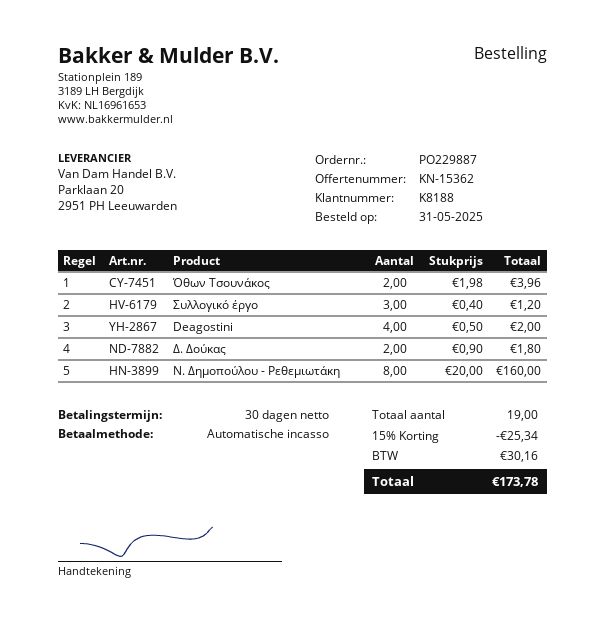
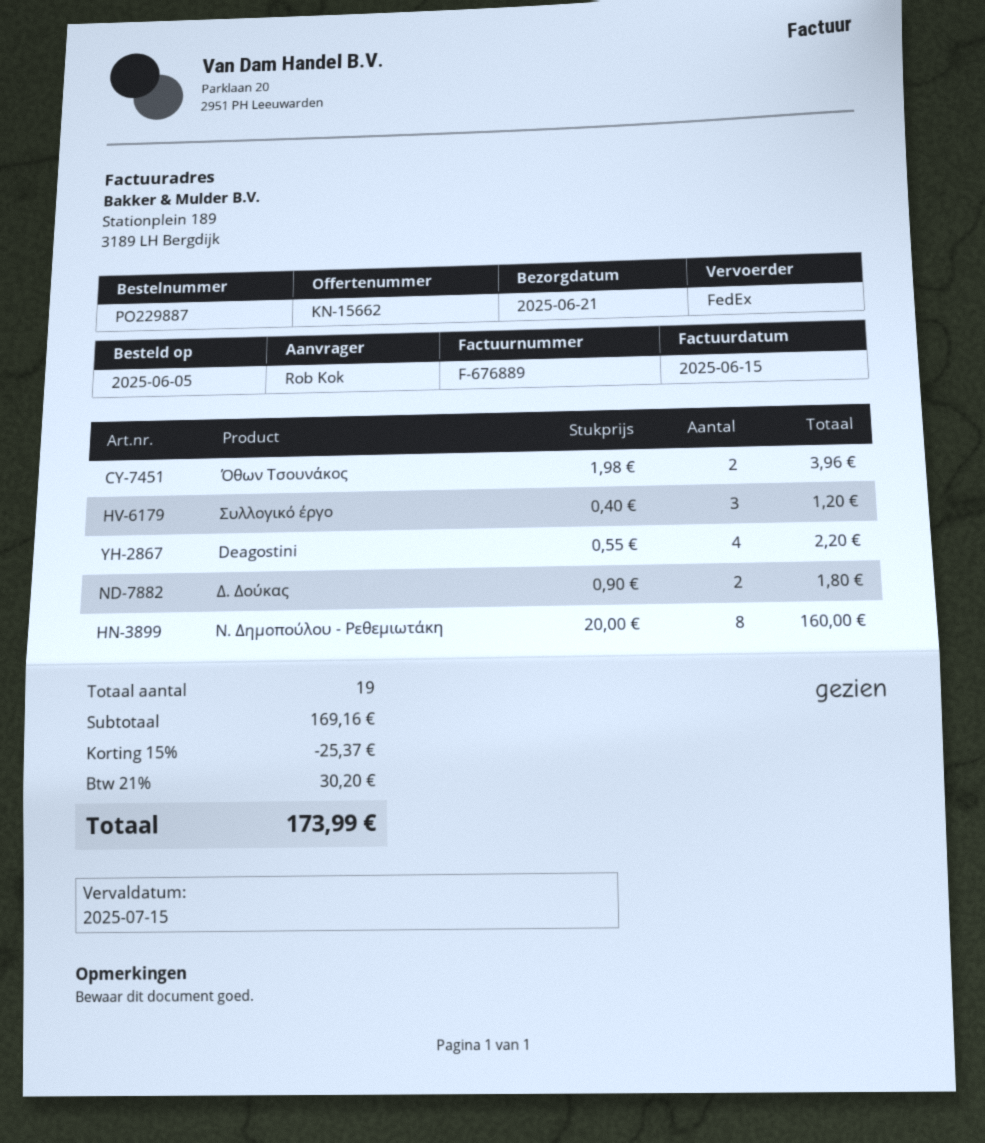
quote number: KN-15362 -> KN-15662
order date: 2025-05-31 -> 2025-06-05
Deagostini: 4 x 0.50 = 2.00 -> 4 x 0.55 = 2.20
discount: 15% = 25.34 -> 15% = 25.37
tax: 30.16 -> 30.20
total: 173.78 -> 173.99

